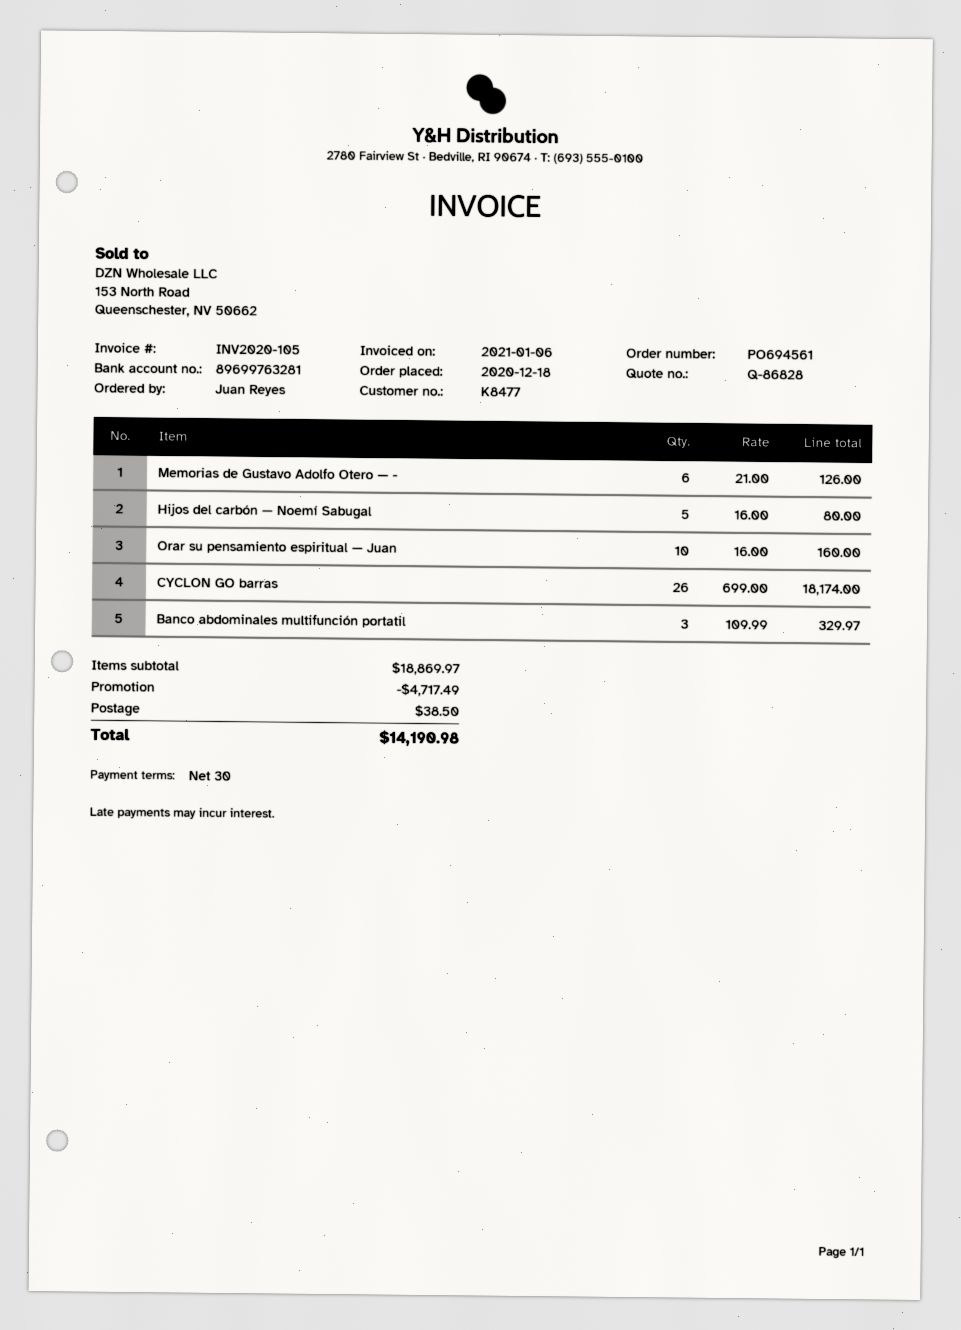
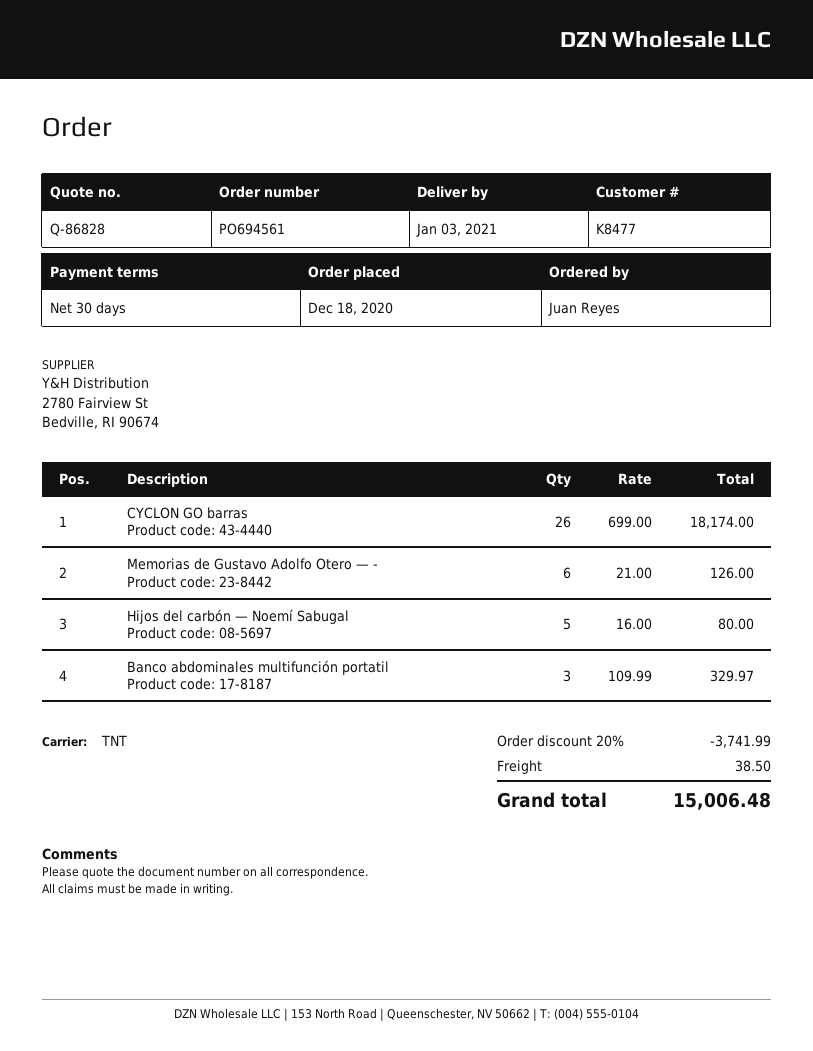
Orar su pensamiento espiritual — Juan: 10 x 16.00 = 160.00 -> none
discount: 4717.49 -> 3741.99
total: 14190.98 -> 15006.48

